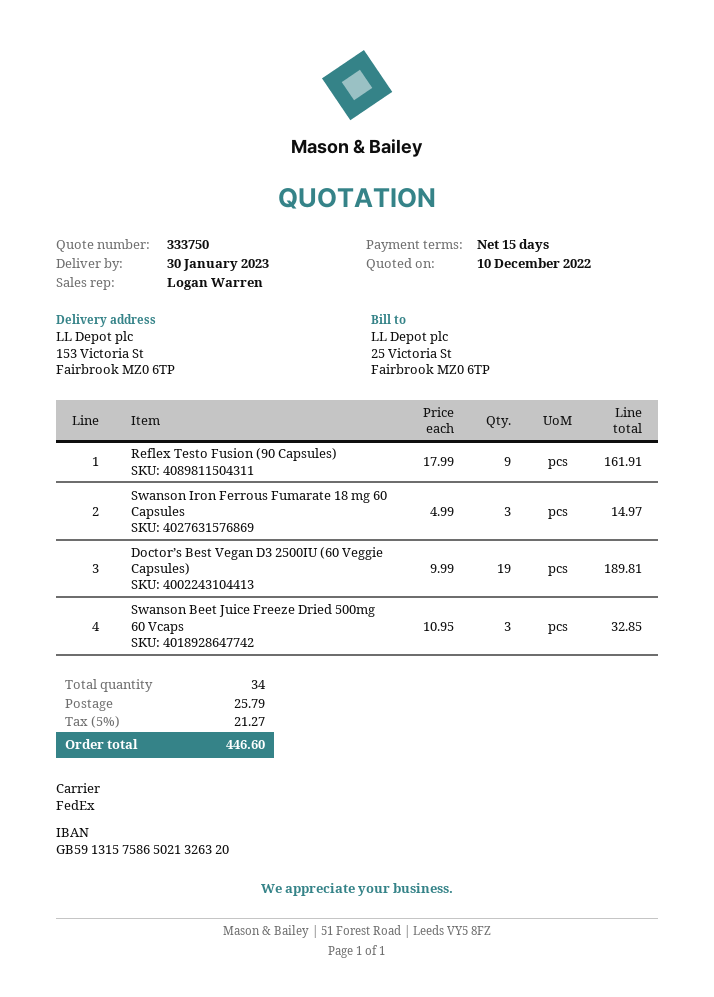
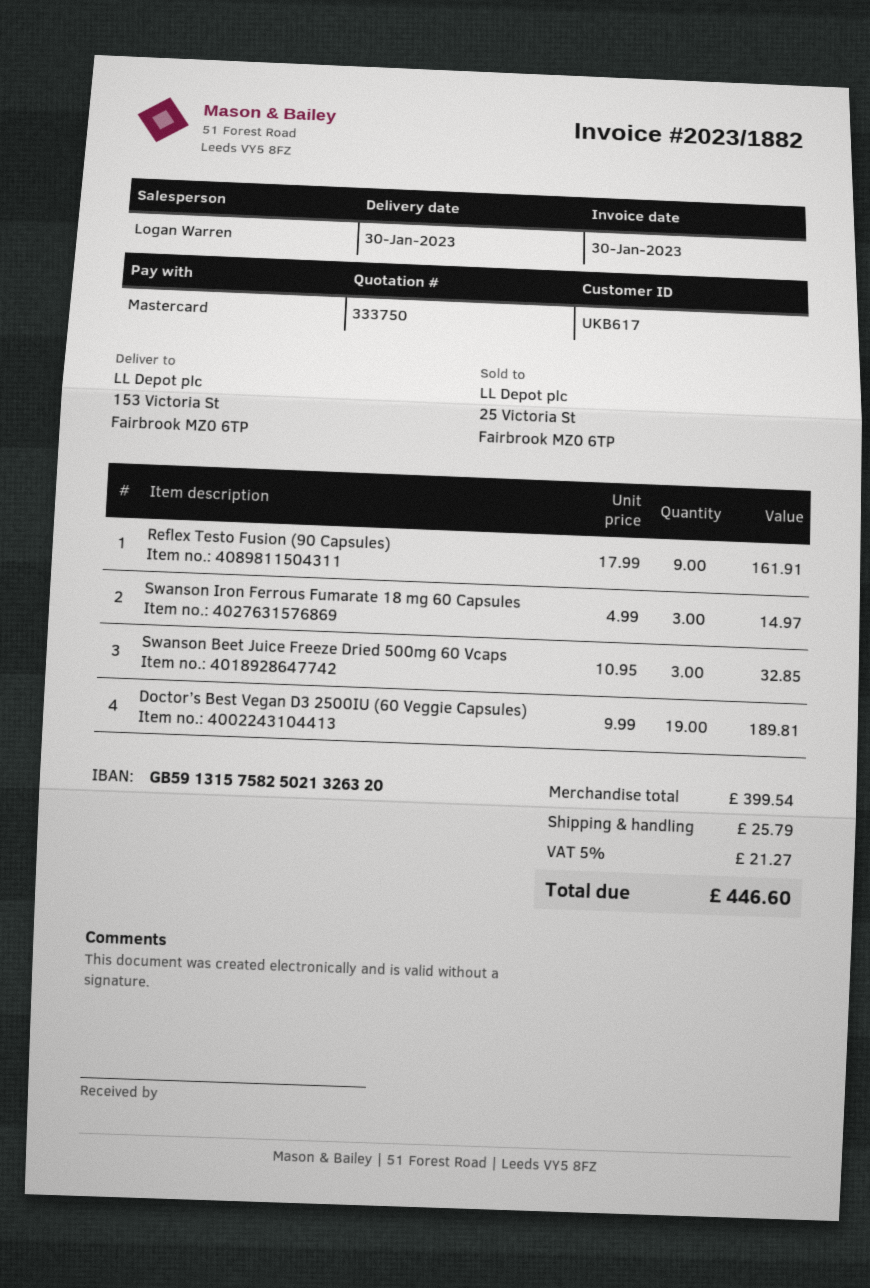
bank account: GB59131575865021326320 -> GB59131575825021326320

